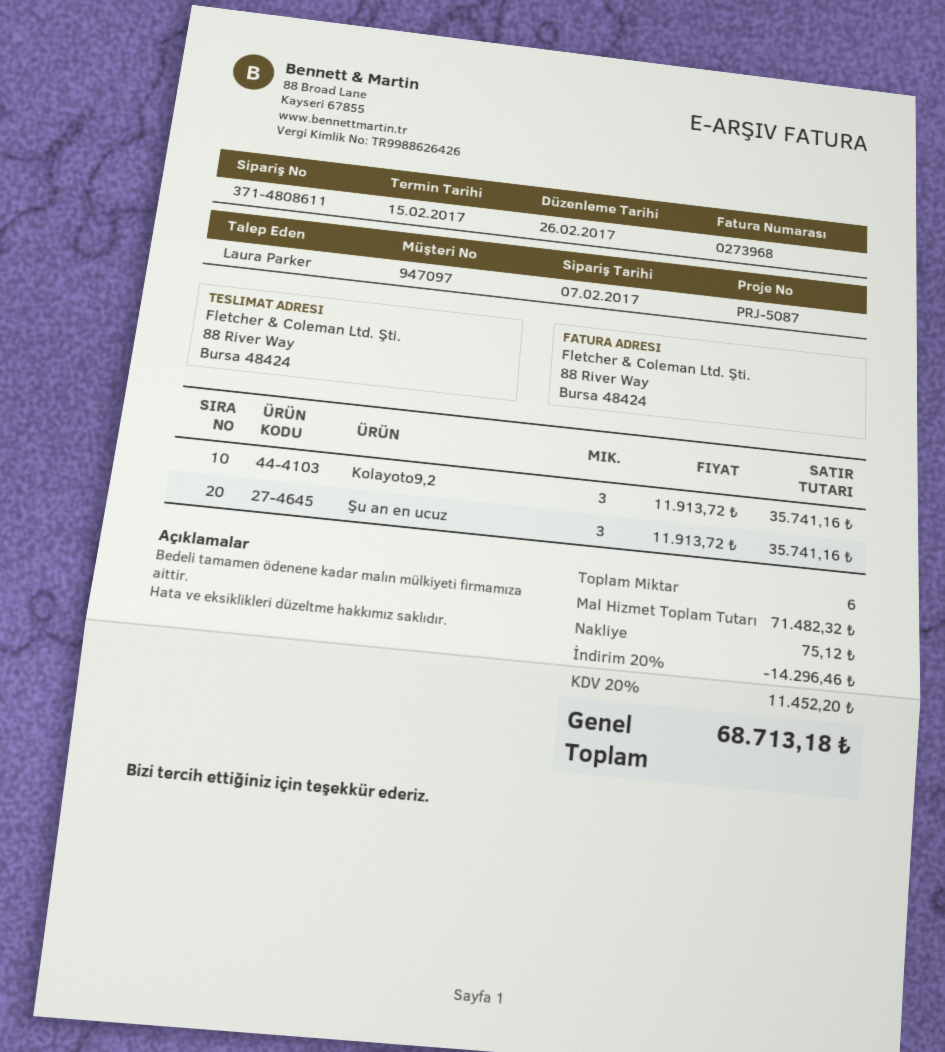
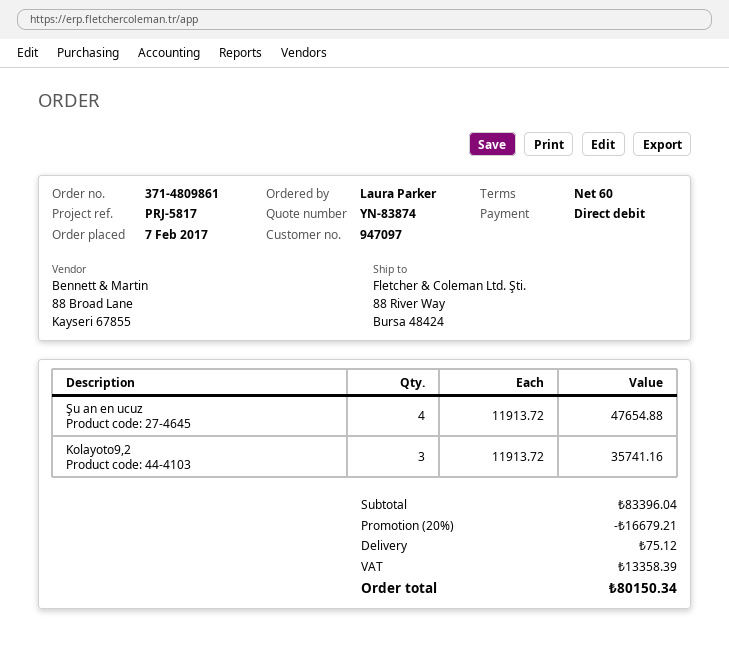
order number: 371-4808611 -> 371-4809861
reference: PRJ-5087 -> PRJ-5817
Şu an en ucuz: 3 x 11913.72 = 35741.16 -> 4 x 11913.72 = 47654.88
subtotal: 71482.32 -> 83396.04
discount: 20% = 14296.46 -> 20% = 16679.21
tax: 11452.20 -> 13358.39
total: 68713.18 -> 80150.34

